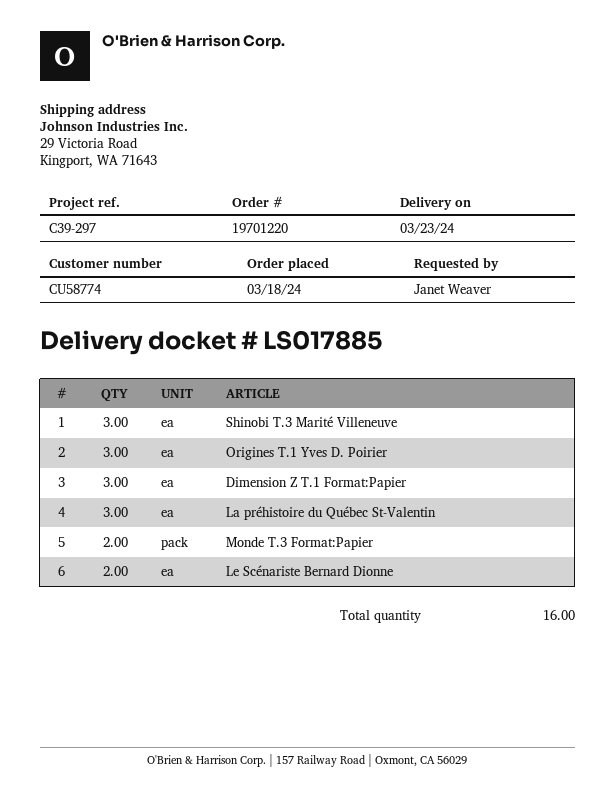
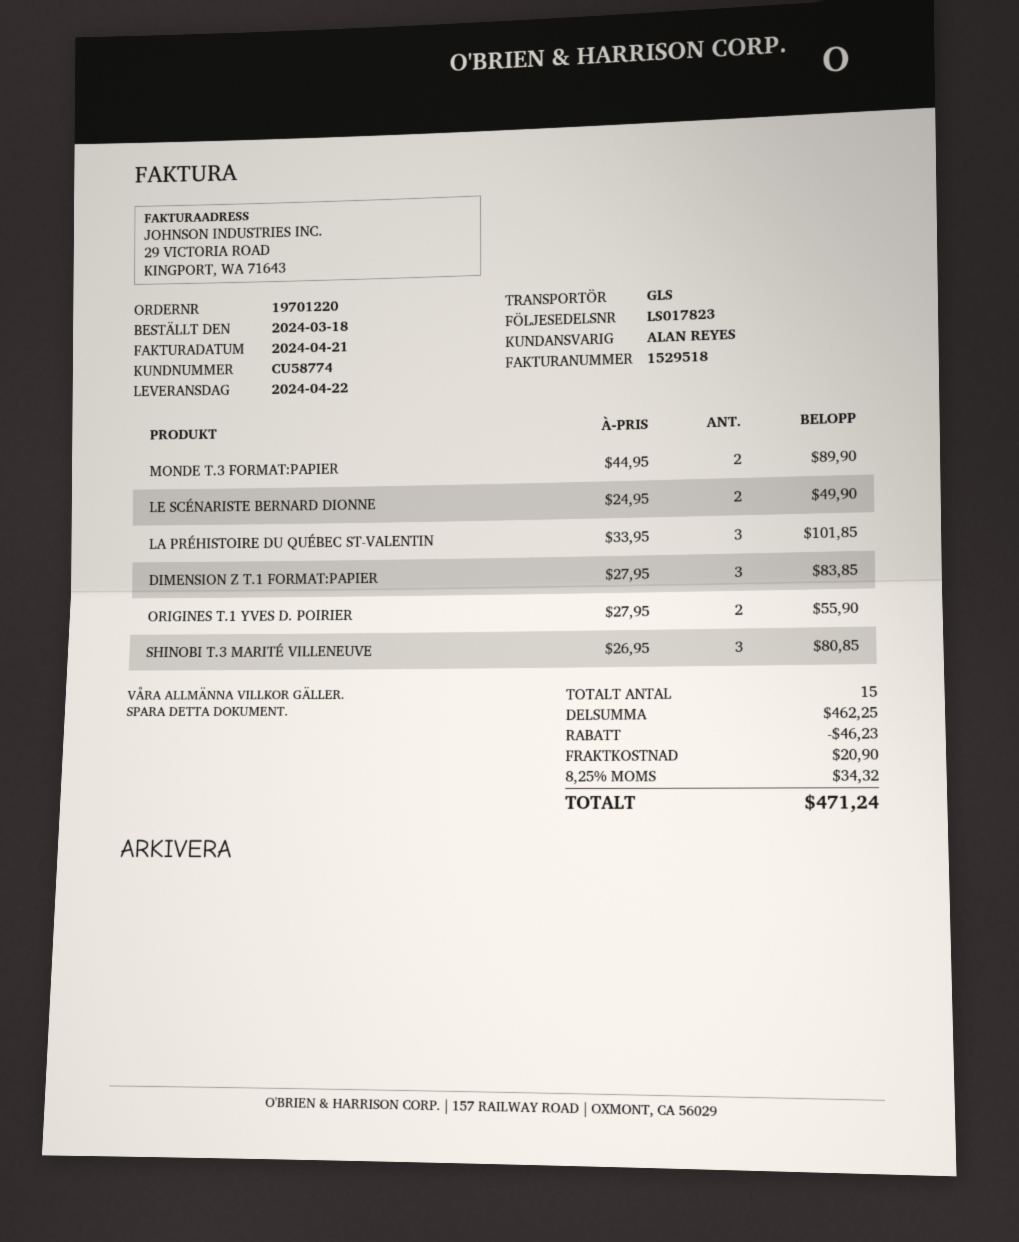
delivery note number: LS017885 -> LS017823
delivery date: 2024-03-23 -> 2024-04-22
Origines T.1 Yves D. Poirier: 3 -> 2
total quantity: 16 -> 15

